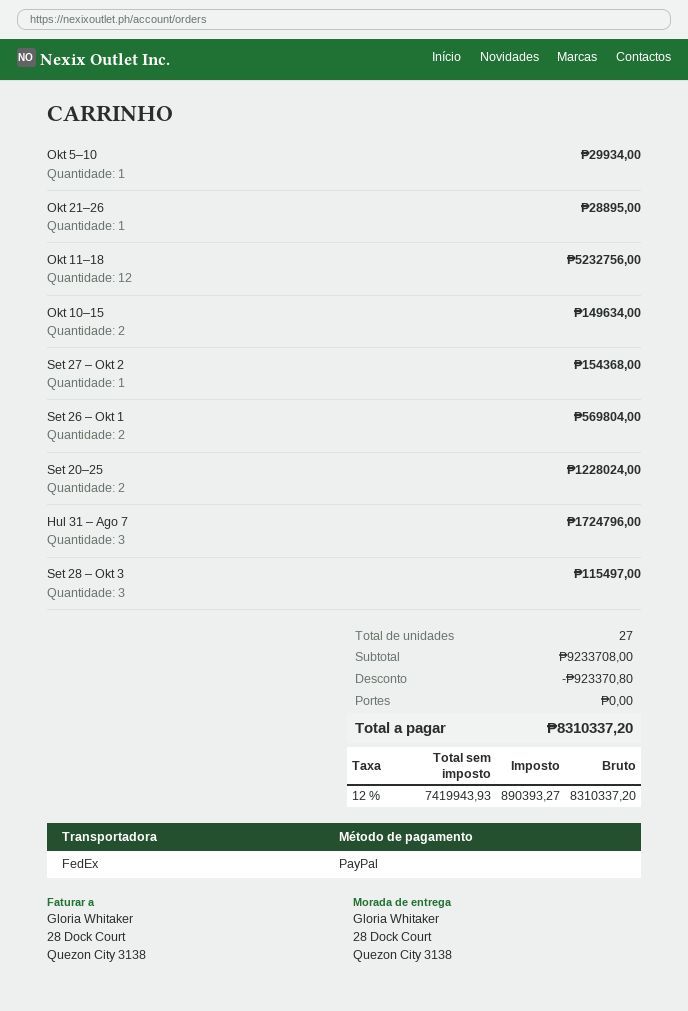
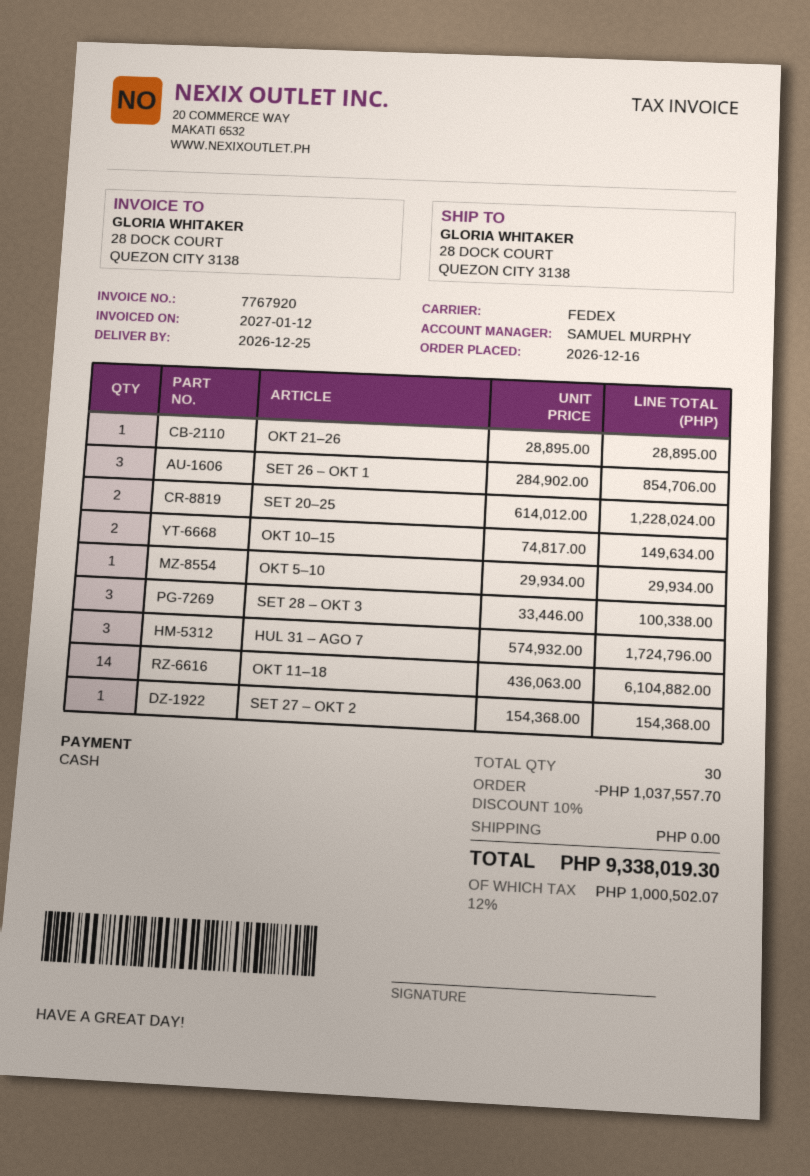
payment method: PayPal -> cash
Okt 11–18: 12 for 5232756.00 -> 14 for 6104882.00
Set 26 – Okt 1: 2 for 569804.00 -> 3 for 854706.00
Set 28 – Okt 3: 3 for 115497.00 -> 3 for 100338.00
total quantity: 27 -> 30
discount: 923370.80 -> 1037557.70
tax: 12% = 890393.27 -> 12% = 1000502.07
total: 8310337.20 -> 9338019.30

